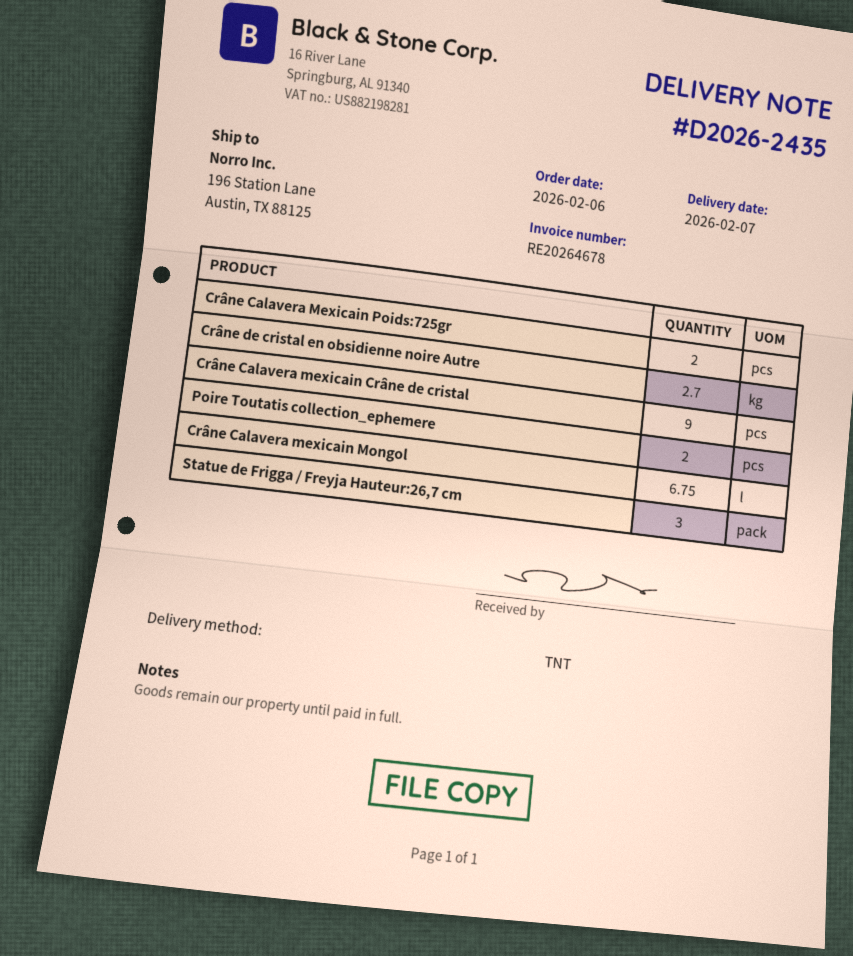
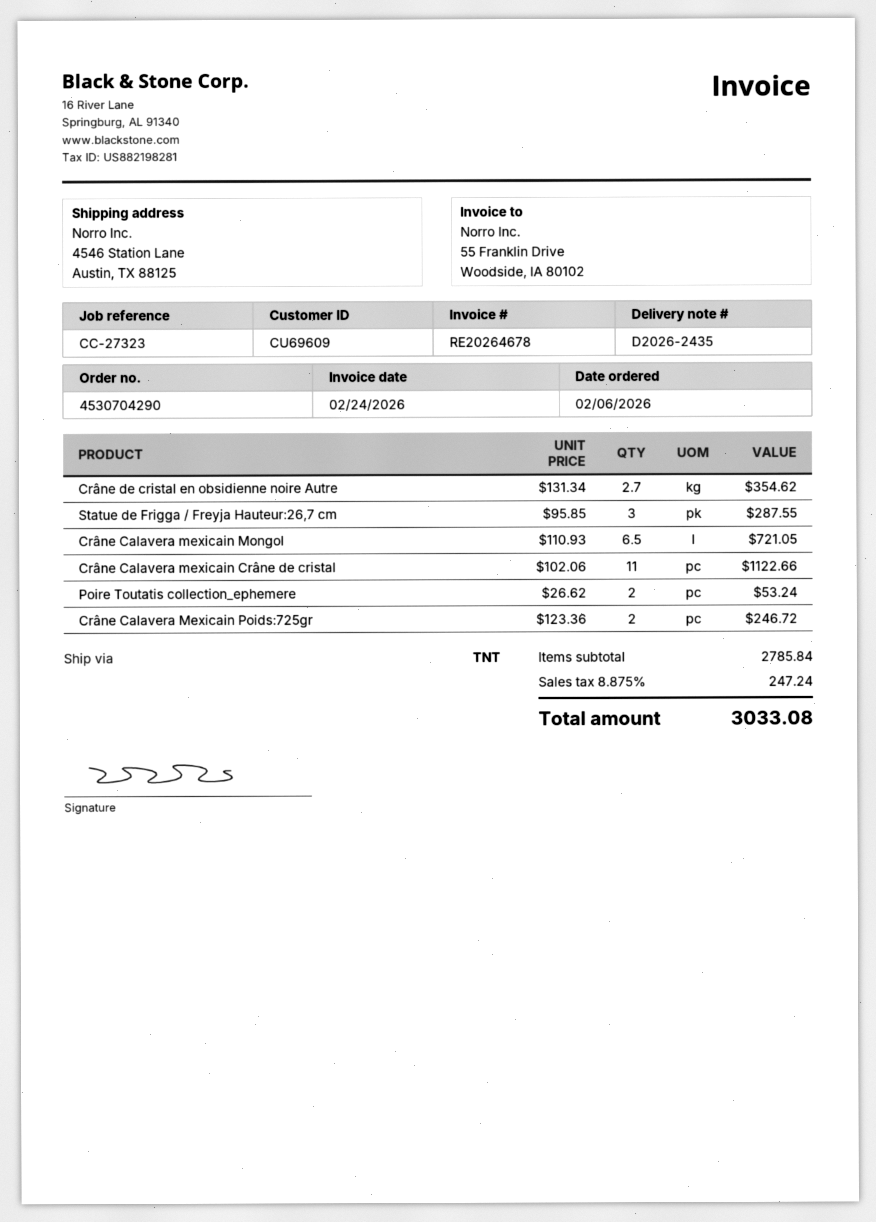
ship to: 196 Station Lane, Austin, TX 88125 -> 4546 Station Lane, Austin, TX 88125
Crâne Calavera mexicain Crâne de cristal: 9 -> 11
Crâne Calavera mexicain Mongol: 6.75 -> 6.5

